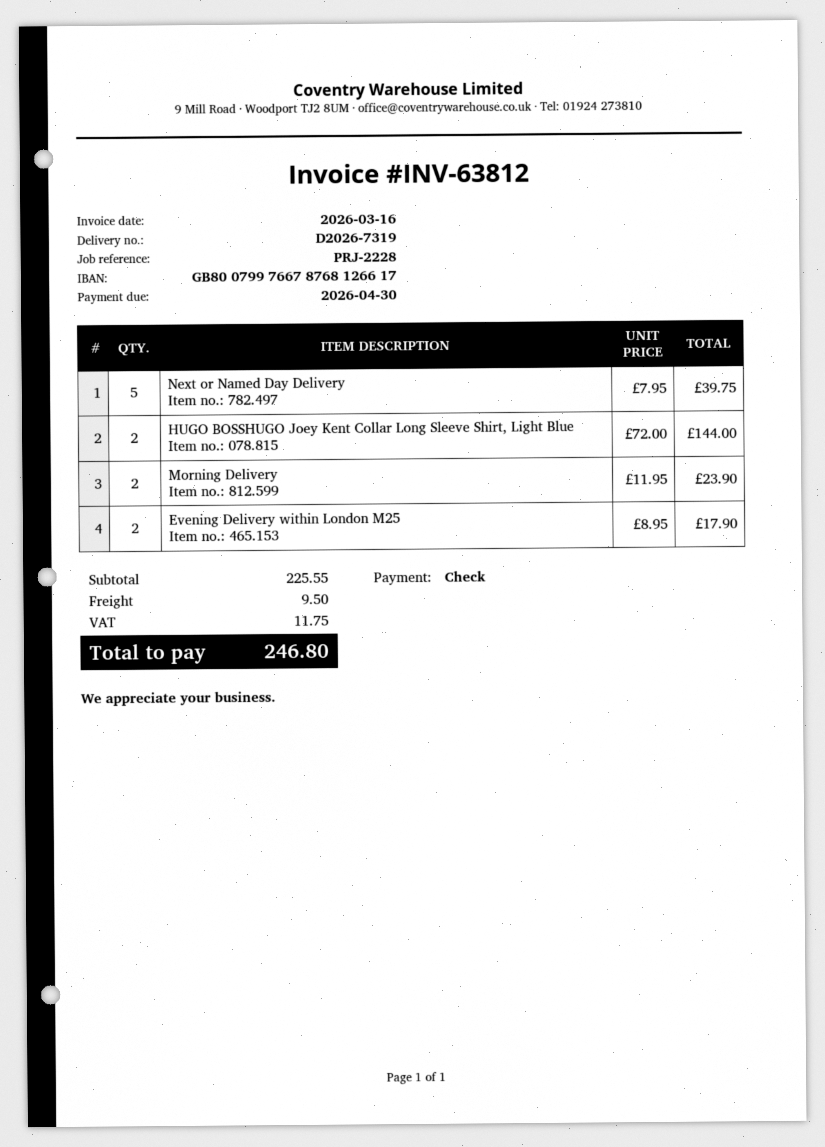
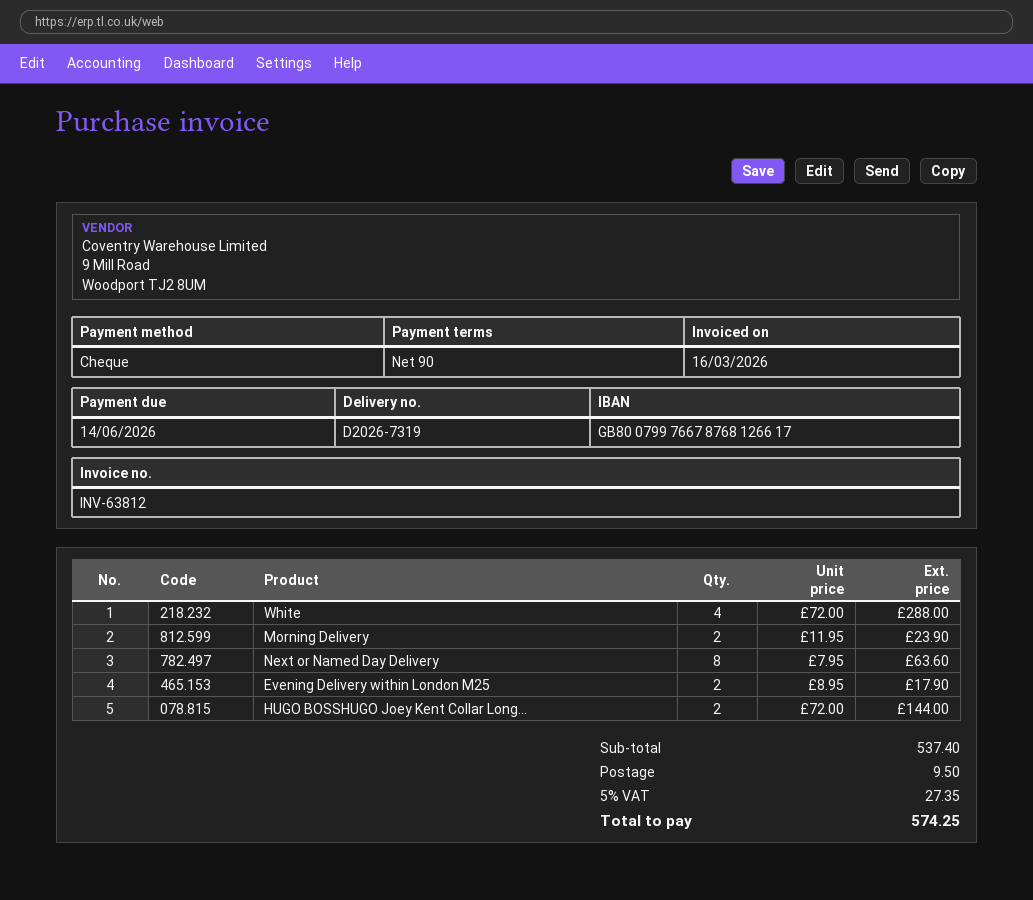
due date: 2026-04-30 -> 2026-06-14
Next or Named Day Delivery: 5 x 7.95 = 39.75 -> 8 x 7.95 = 63.60
White: none -> 4 x 72.00 = 288.00
subtotal: 225.55 -> 537.40
tax: 11.75 -> 27.35
total: 246.80 -> 574.25

